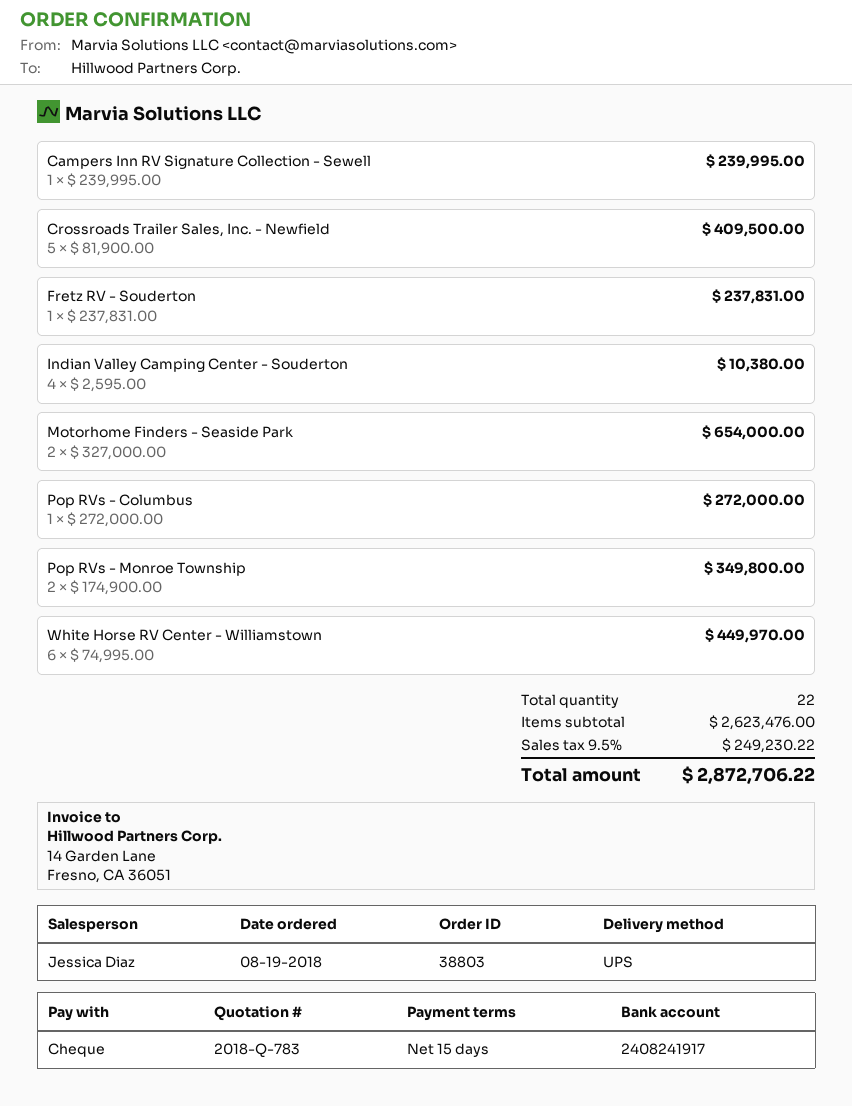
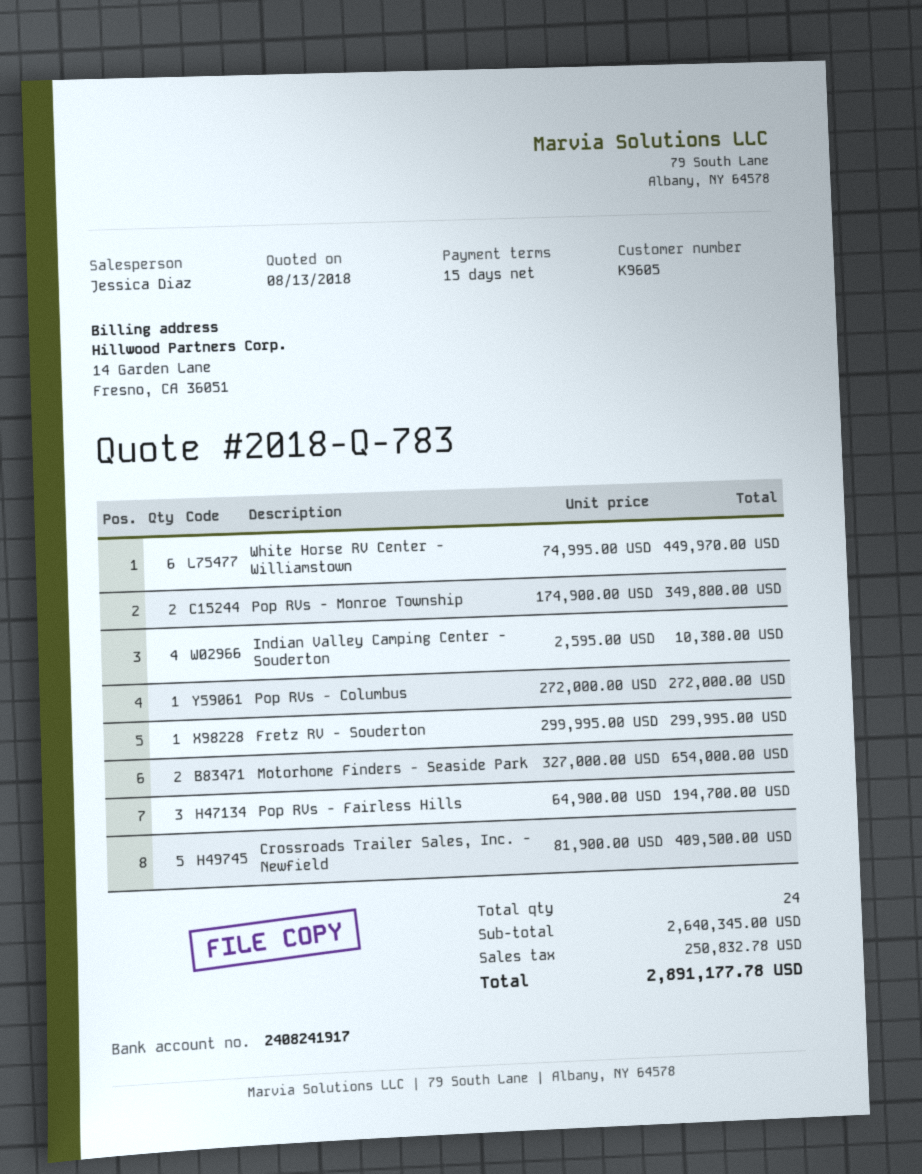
Campers Inn RV Signature Collection - Sewell: 1 x 239995.00 = 239995.00 -> none
Fretz RV - Souderton: 1 x 237831.00 = 237831.00 -> 1 x 299995.00 = 299995.00
Pop RVs - Fairless Hills: none -> 3 x 64900.00 = 194700.00
total quantity: 22 -> 24
subtotal: 2623476.00 -> 2640345.00
tax: 249230.22 -> 250832.78
total: 2872706.22 -> 2891177.78

